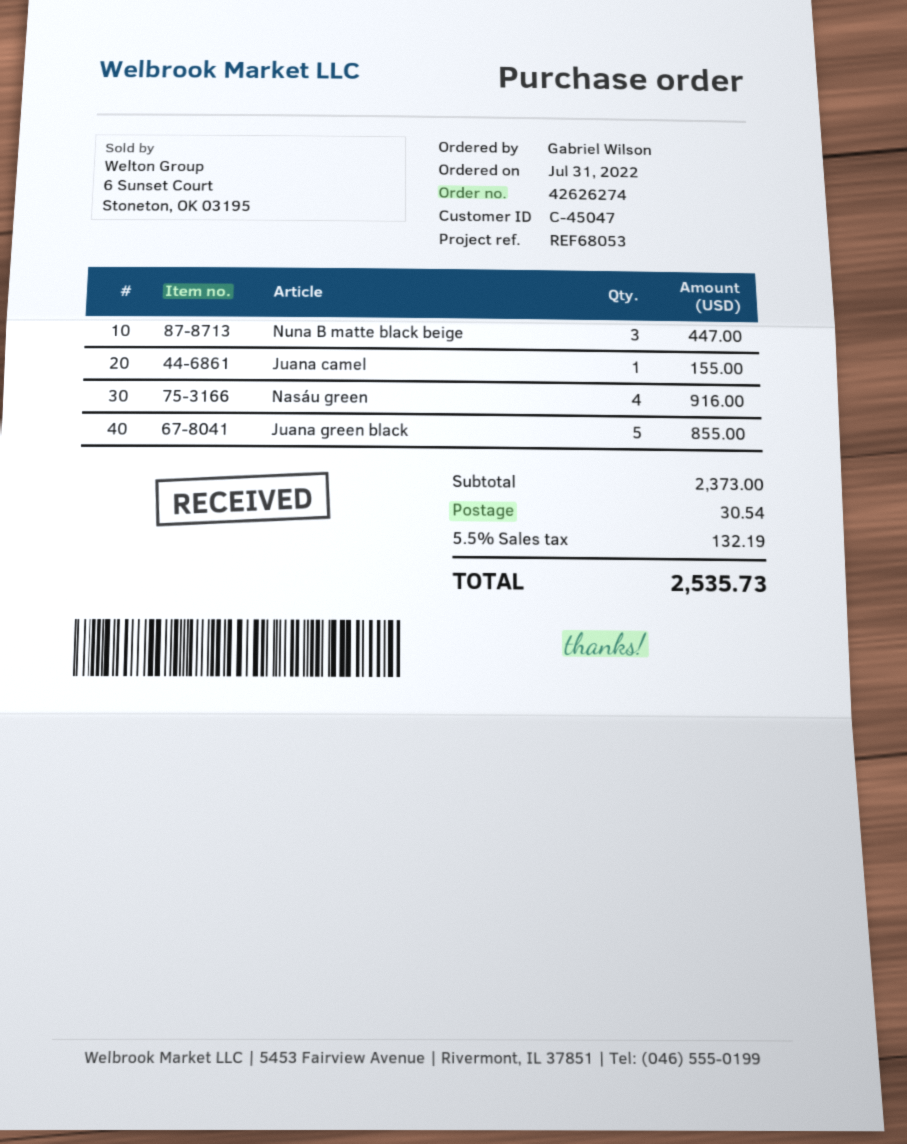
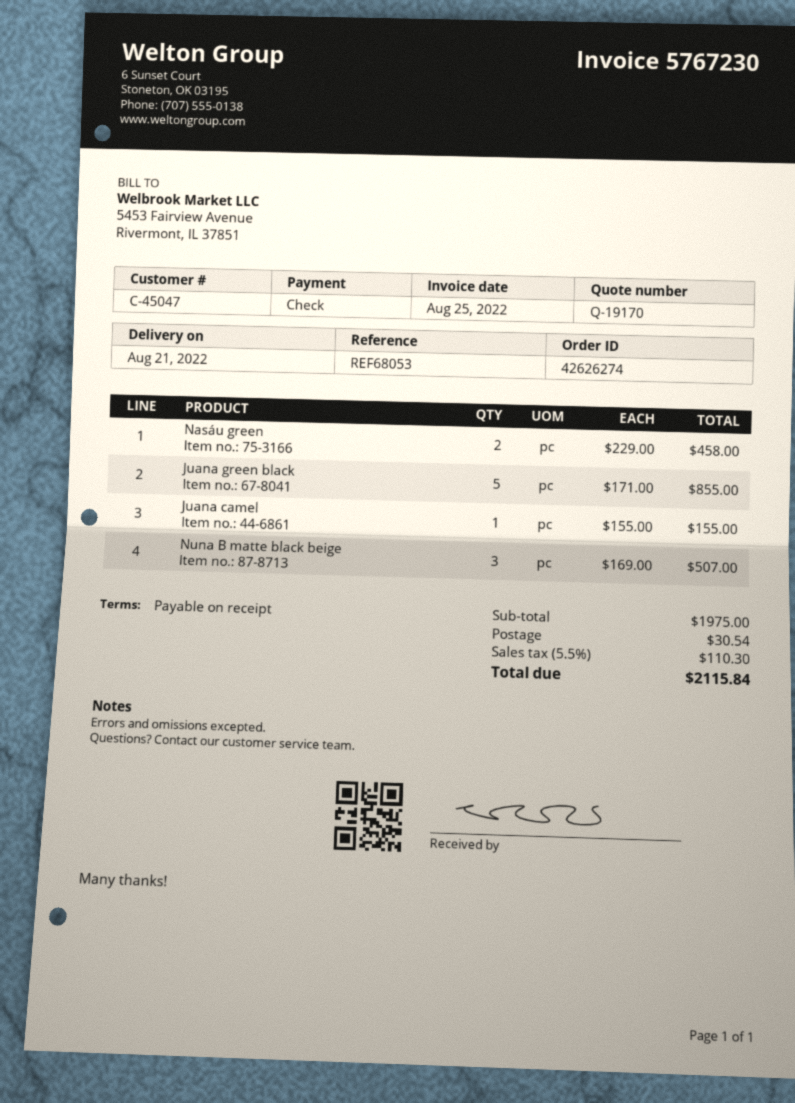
Nuna B matte black beige: 3 for 447.00 -> 3 for 507.00
Nasáu green: 4 for 916.00 -> 2 for 458.00
subtotal: 2373.00 -> 1975.00
tax: 5.5% = 132.19 -> 5.5% = 110.30
total: 2535.73 -> 2115.84

